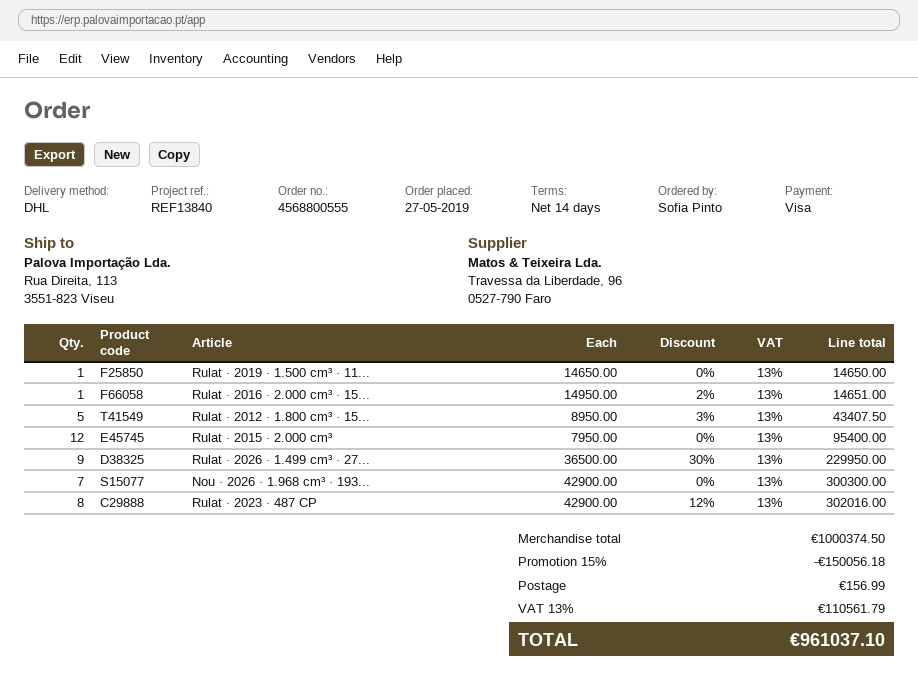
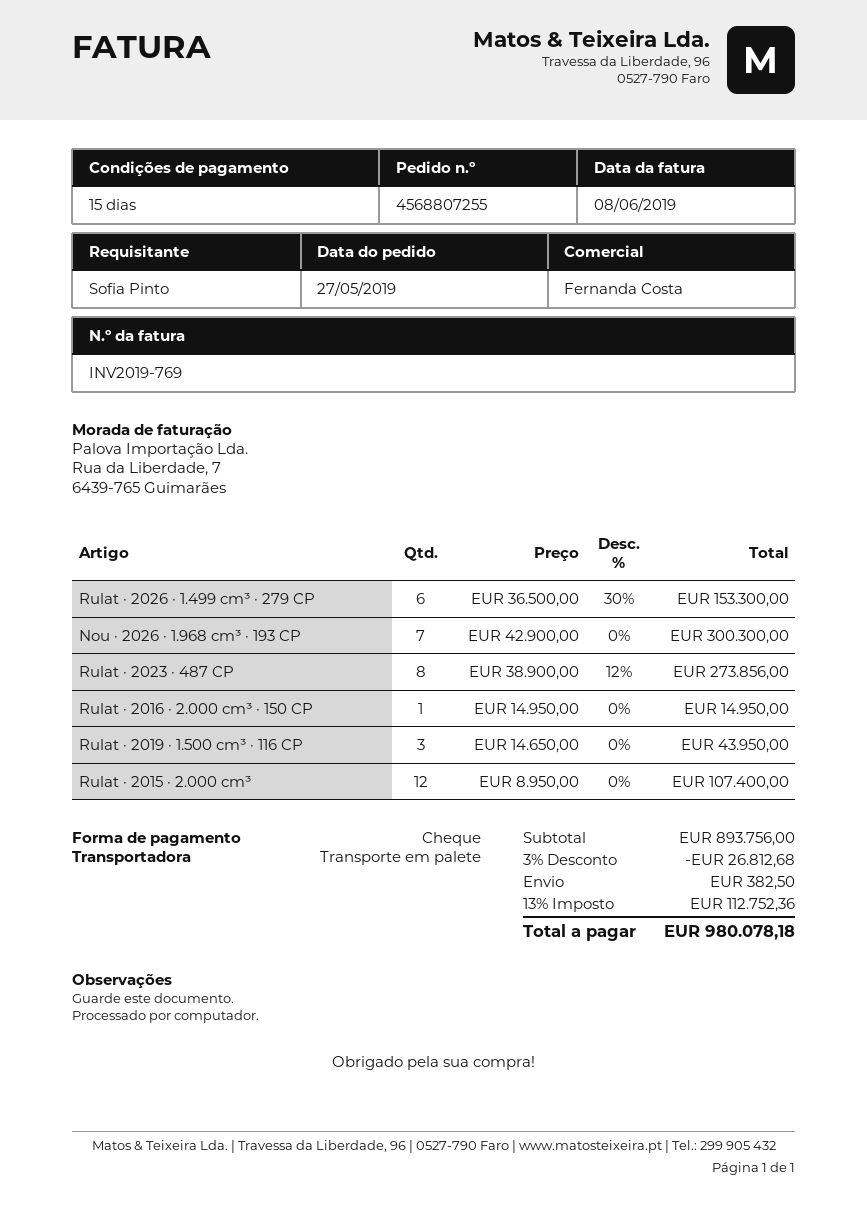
order number: 4568800555 -> 4568807255
payment terms: 14 days -> 15 days
payment method: Visa -> cheque
shipping method: DHL -> pallet freight
Rulat · 2019 · 1.500 cm³ · 11...: 1 x 14650.00 = 14650.00 -> 3 x 14650.00 = 43950.00
Rulat · 2016 · 2.000 cm³ · 15...: 1 x 14950.00 - 2% = 14651.00 -> 1 x 14950.00 = 14950.00
Rulat · 2012 · 1.800 cm³ · 15...: 5 x 8950.00 - 3% = 43407.50 -> none
Rulat · 2015 · 2.000 cm³: 12 x 7950.00 = 95400.00 -> 12 x 8950.00 = 107400.00
Rulat · 2026 · 1.499 cm³ · 27...: 9 x 36500.00 - 30% = 229950.00 -> 6 x 36500.00 - 30% = 153300.00
Rulat · 2023 · 487 CP: 8 x 42900.00 - 12% = 302016.00 -> 8 x 38900.00 - 12% = 273856.00
subtotal: 1000374.50 -> 893756.00
discount: 15% = 150056.18 -> 3% = 26812.68
shipping: 156.99 -> 382.50
tax: 13% = 110561.79 -> 13% = 112752.36
total: 961037.10 -> 980078.18

